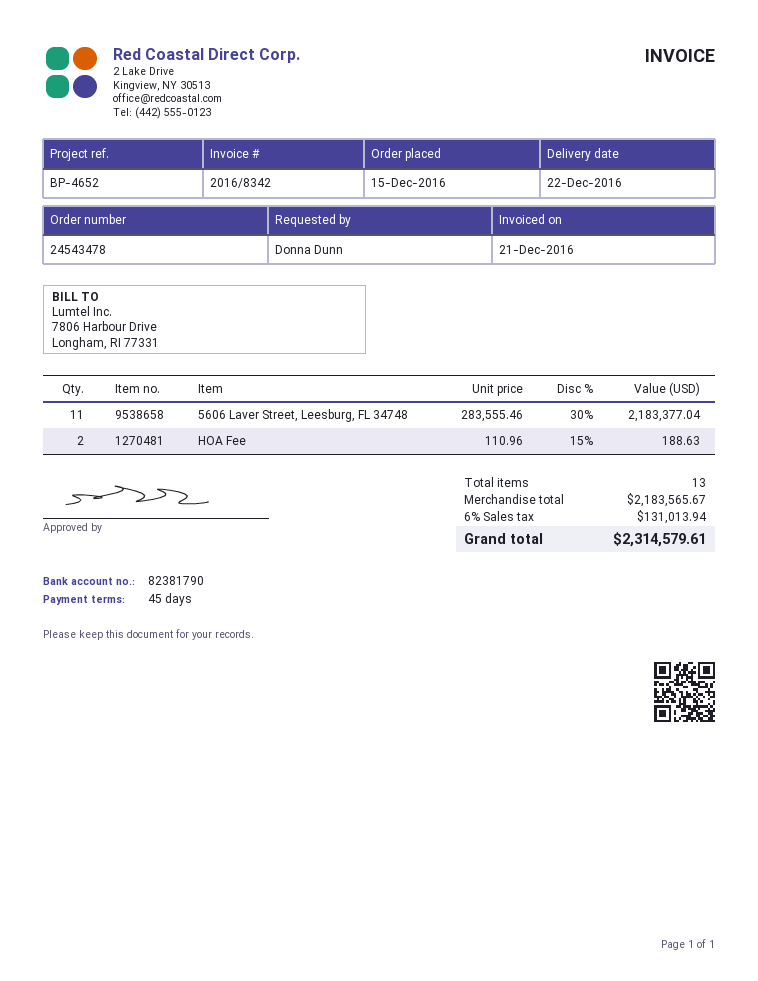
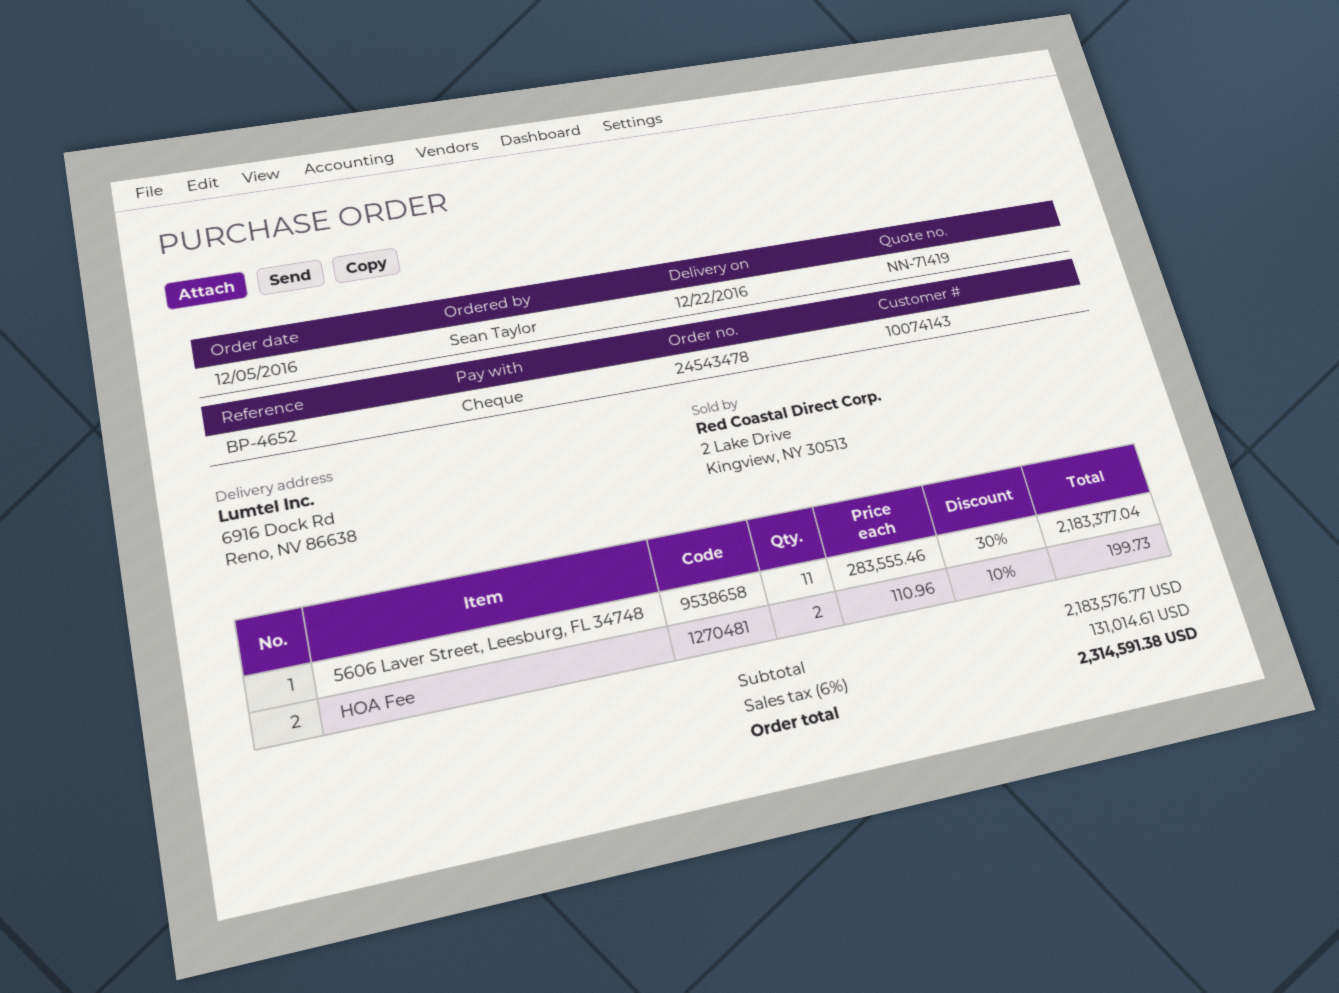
order date: 2016-12-15 -> 2016-12-05
ordered by: Donna Dunn -> Sean Taylor
HOA Fee: 2 x 110.96 - 15% = 188.63 -> 2 x 110.96 - 10% = 199.73
subtotal: 2183565.67 -> 2183576.77
tax: 6% = 131013.94 -> 6% = 131014.61
total: 2314579.61 -> 2314591.38

